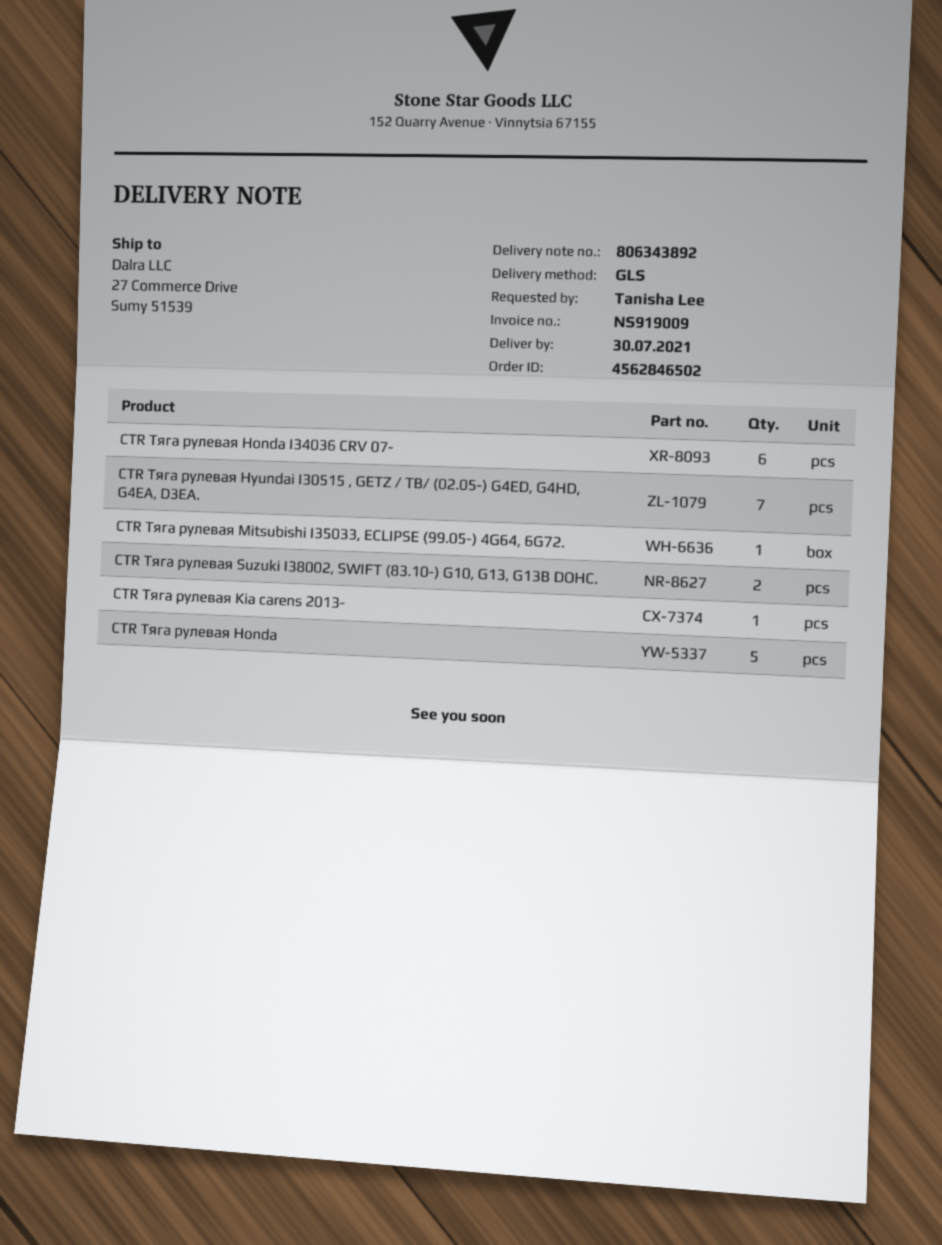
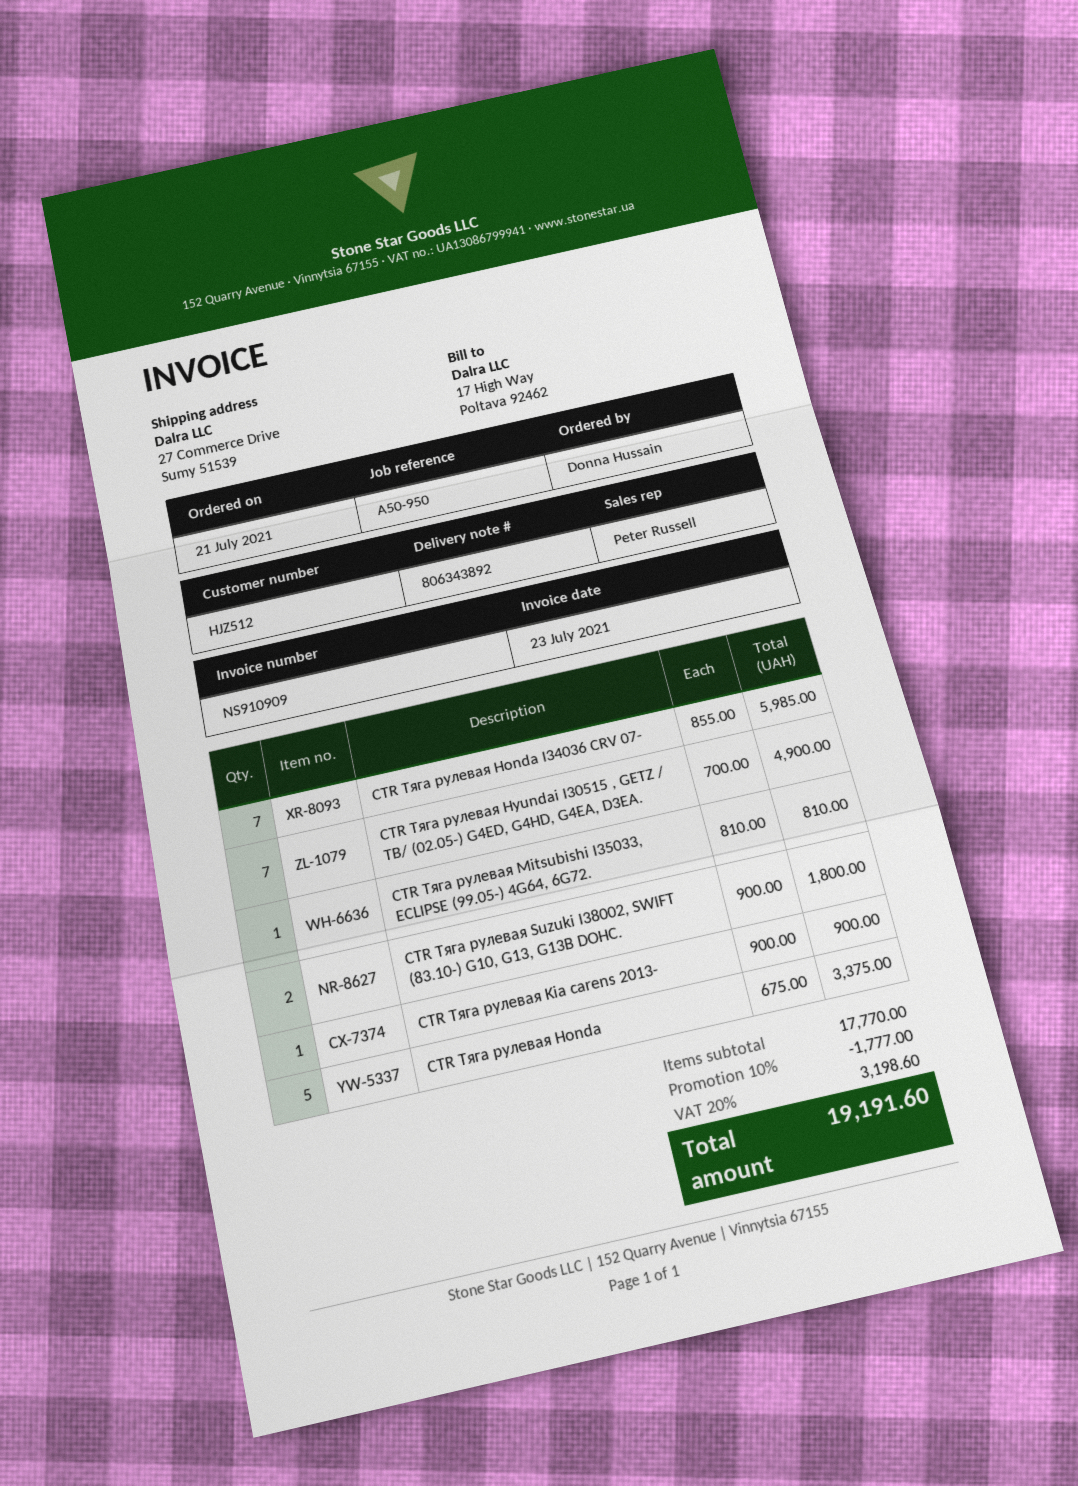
invoice number: NS919009 -> NS910909
ordered by: Tanisha Lee -> Donna Hussain
CTR Тяга рулевая Honda I34036 CRV 07-: 6 -> 7

